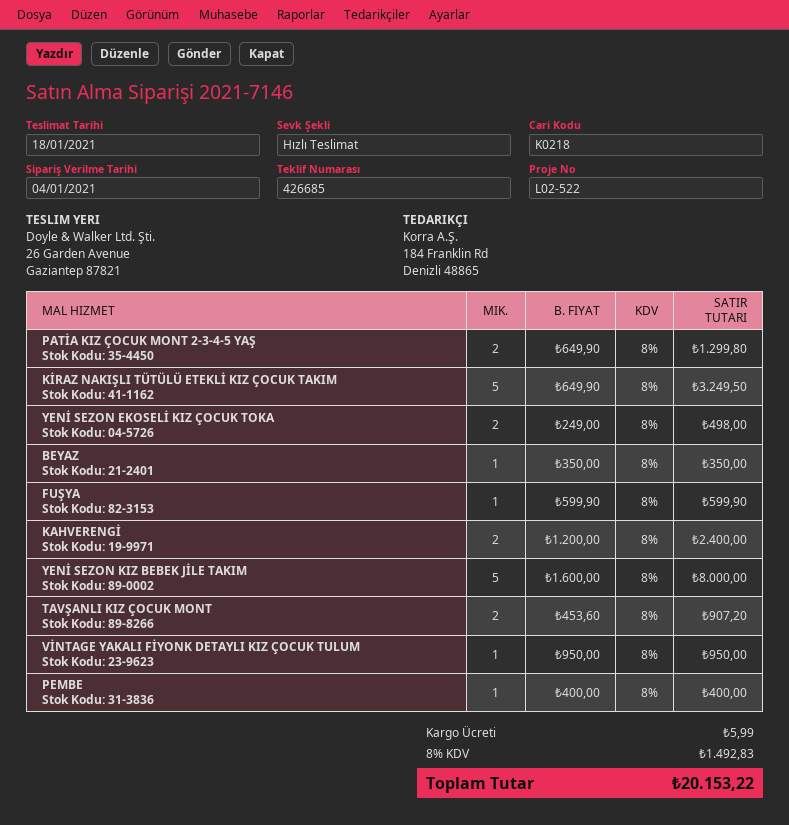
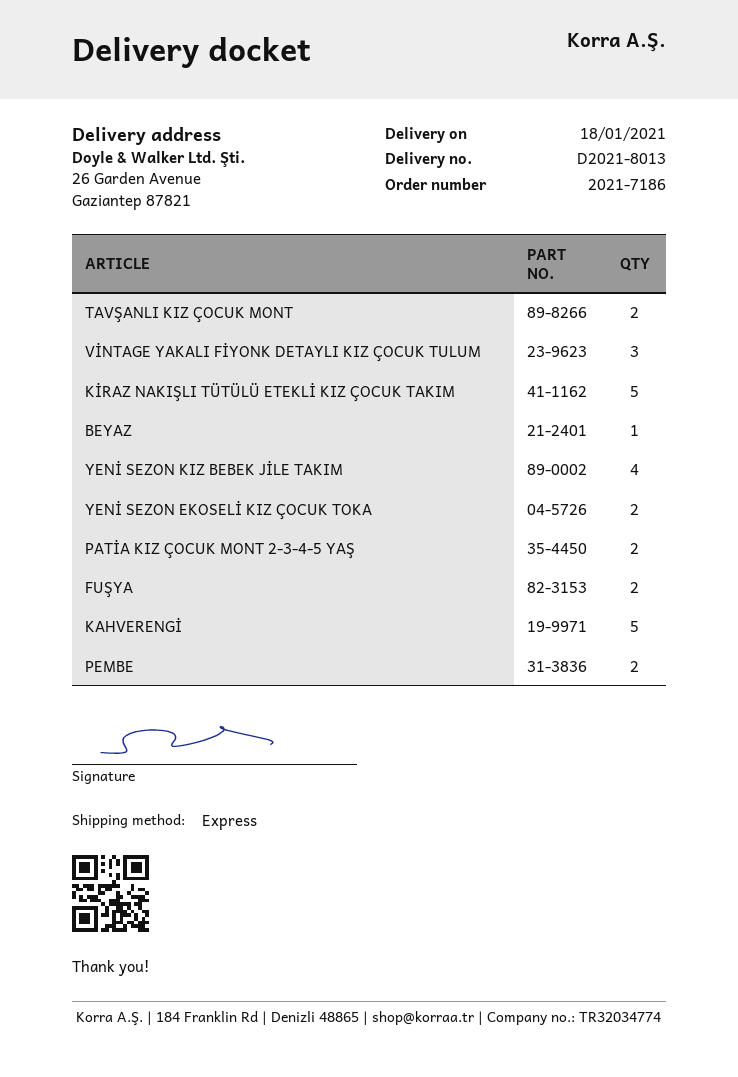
order number: 2021-7146 -> 2021-7186
FUŞYA: 1 -> 2
KAHVERENGİ: 2 -> 5
YENİ SEZON KIZ BEBEK JİLE TAKIM: 5 -> 4
VİNTAGE YAKALI FİYONK DETAYLI KIZ ÇOCUK TULUM: 1 -> 3
PEMBE: 1 -> 2

